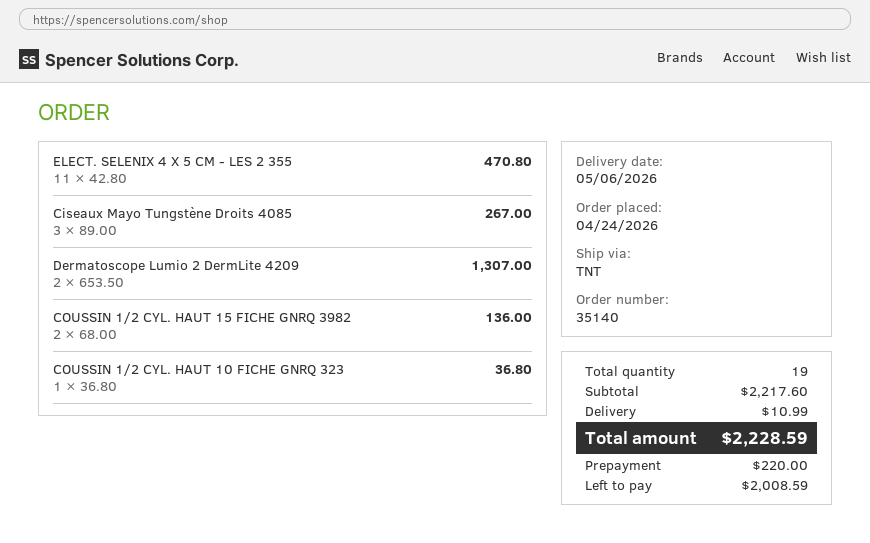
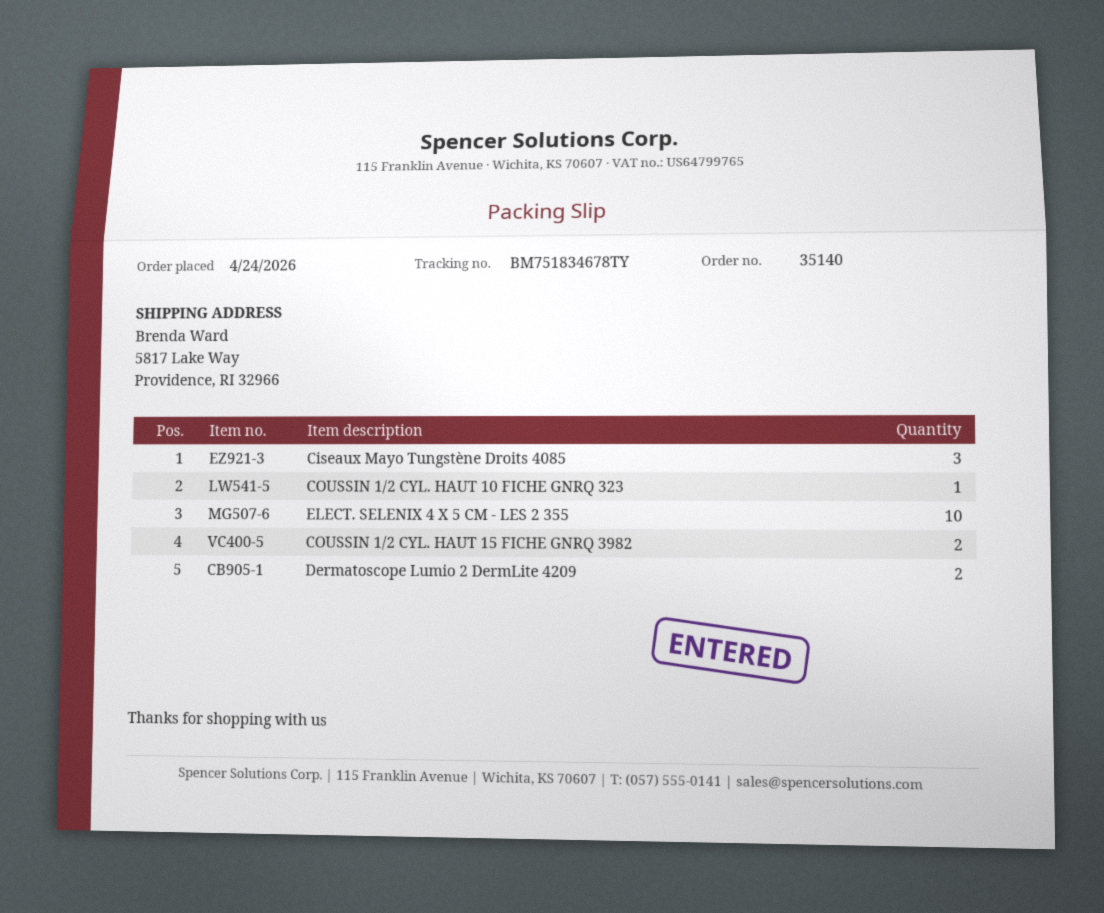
ELECT. SELENIX 4 X 5 CM - LES 2 355: 11 -> 10

